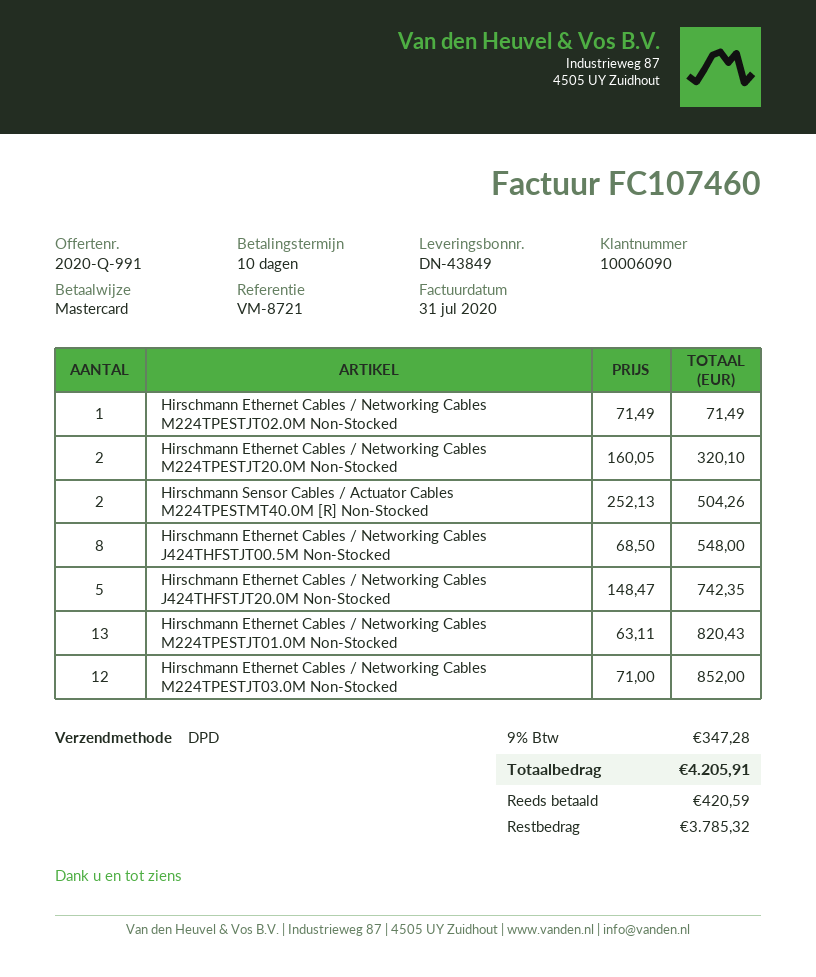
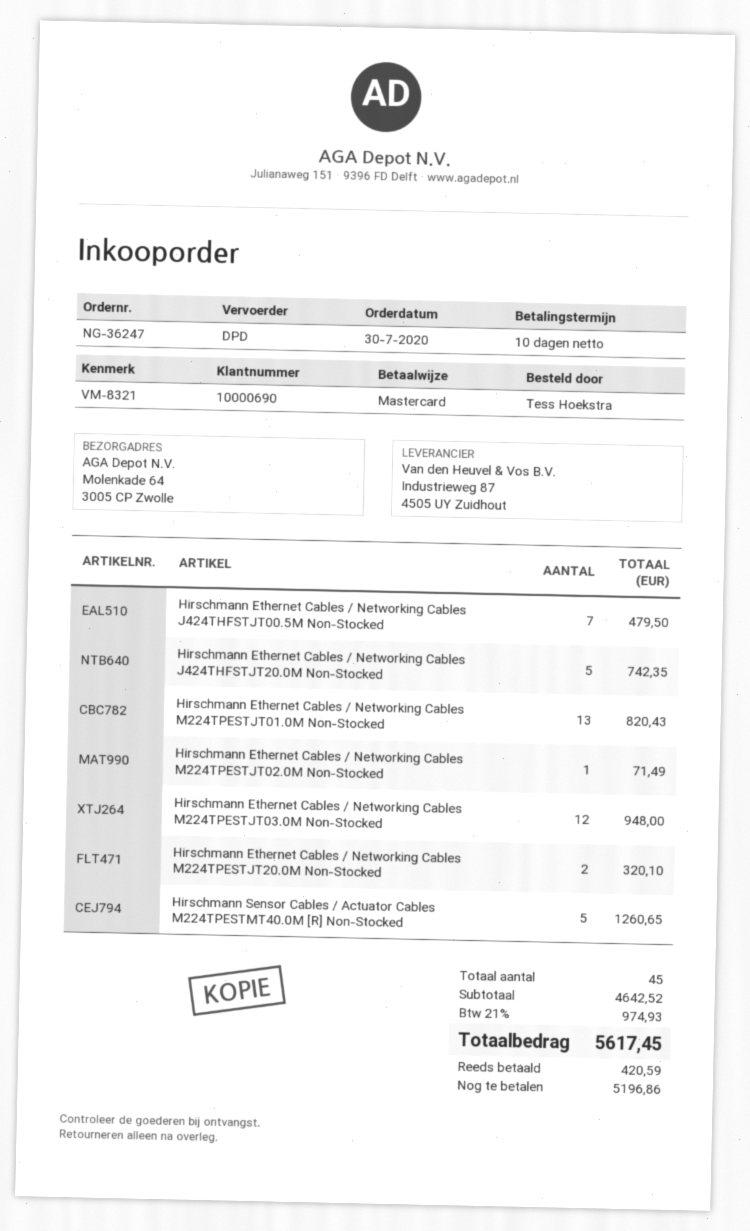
customer number: 10006090 -> 10000690
reference: VM-8721 -> VM-8321
Hirschmann Sensor Cables / Actuator Cables M224TPESTMT40.0M [R] Non-Stocked: 2 for 504.26 -> 5 for 1260.65
Hirschmann Ethernet Cables / Networking Cables J424THFSTJT00.5M Non-Stocked: 8 for 548.00 -> 7 for 479.50
Hirschmann Ethernet Cables / Networking Cables M224TPESTJT03.0M Non-Stocked: 12 for 852.00 -> 12 for 948.00
tax: 9% = 347.28 -> 21% = 974.93
total: 4205.91 -> 5617.45
balance: 3785.32 -> 5196.86

